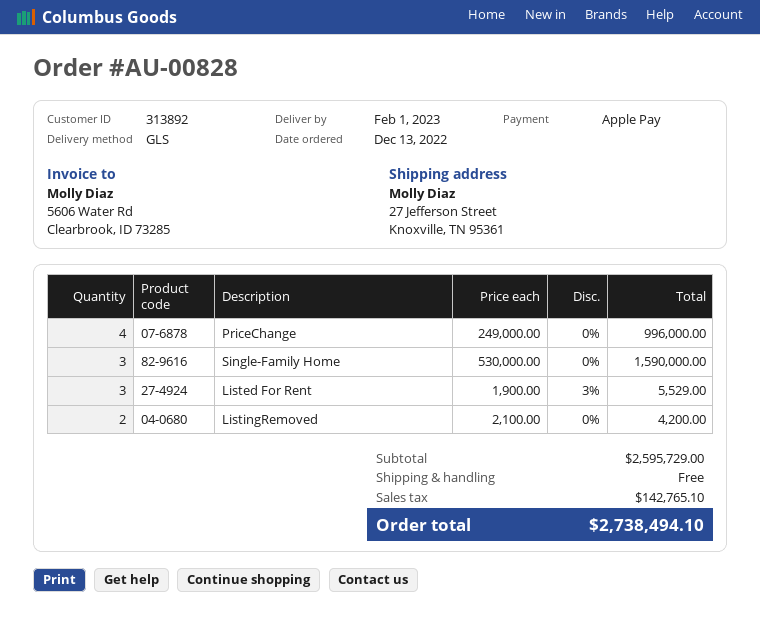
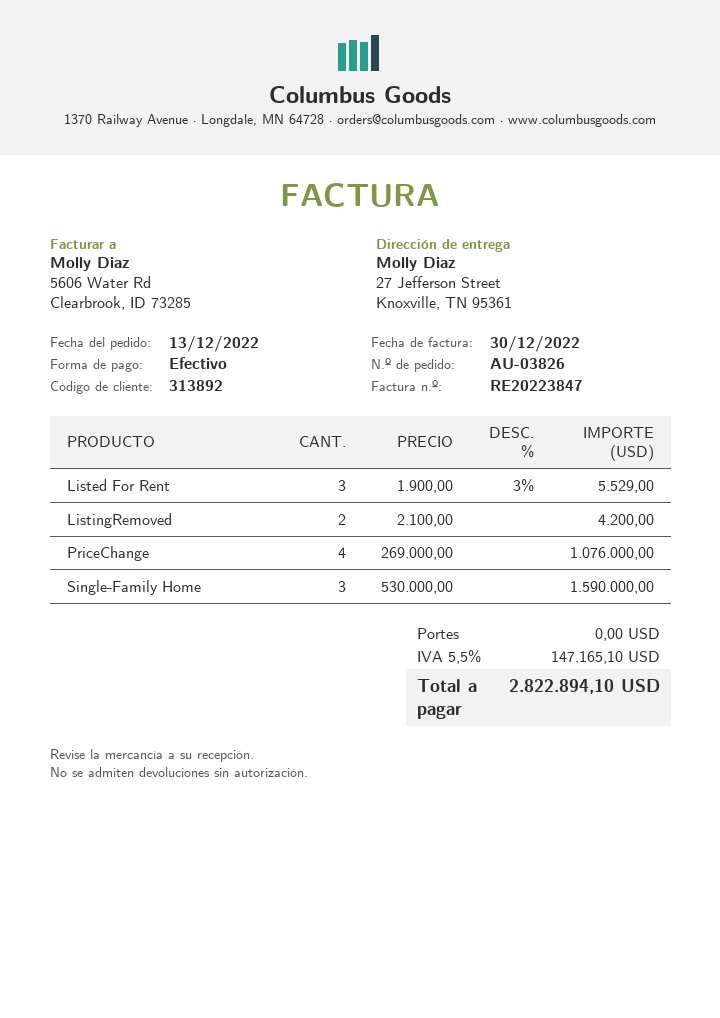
order number: AU-00828 -> AU-03826
payment method: Apple Pay -> cash
PriceChange: 4 x 249000.00 = 996000.00 -> 4 x 269000.00 = 1076000.00
tax: 142765.10 -> 147165.10
total: 2738494.10 -> 2822894.10

